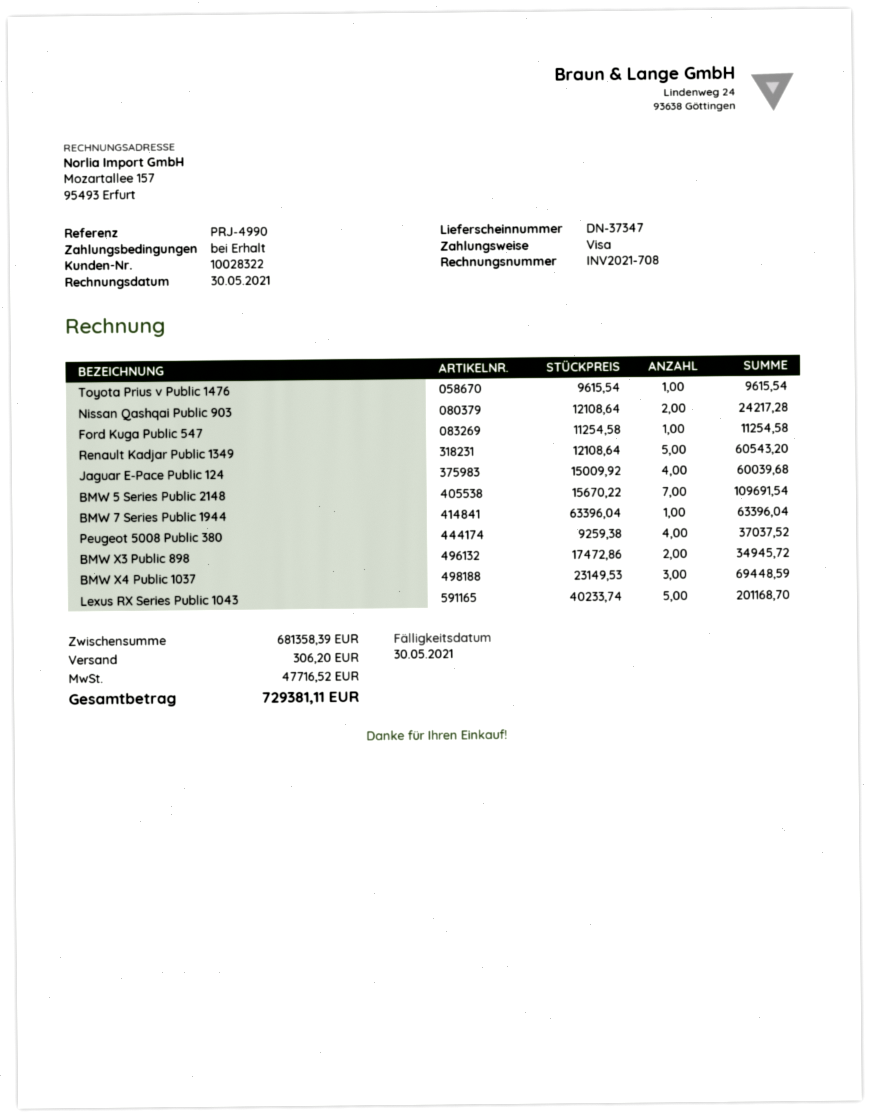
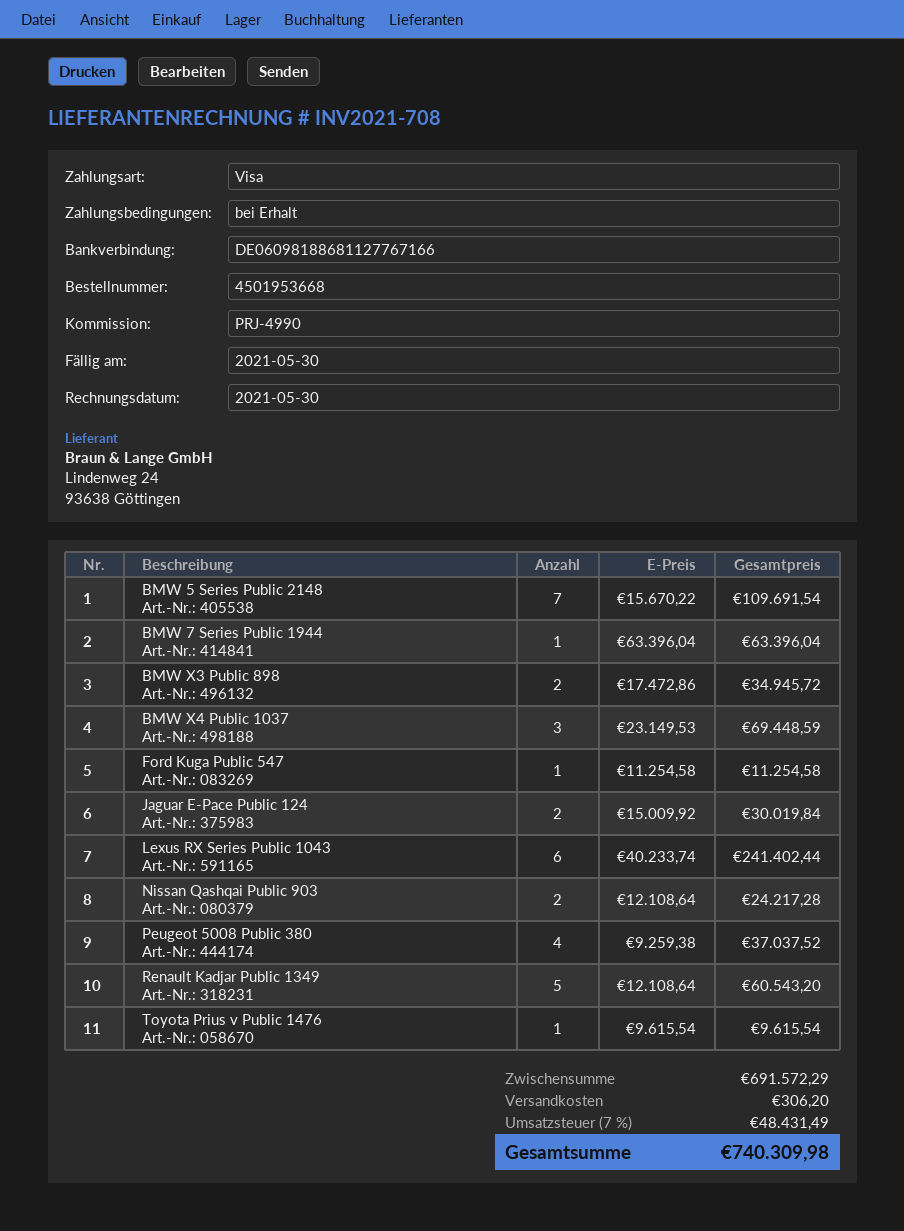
Jaguar E-Pace Public 124: 4 x 15009.92 = 60039.68 -> 2 x 15009.92 = 30019.84
Lexus RX Series Public 1043: 5 x 40233.74 = 201168.70 -> 6 x 40233.74 = 241402.44
subtotal: 681358.39 -> 691572.29
tax: 47716.52 -> 48431.49
total: 729381.11 -> 740309.98

